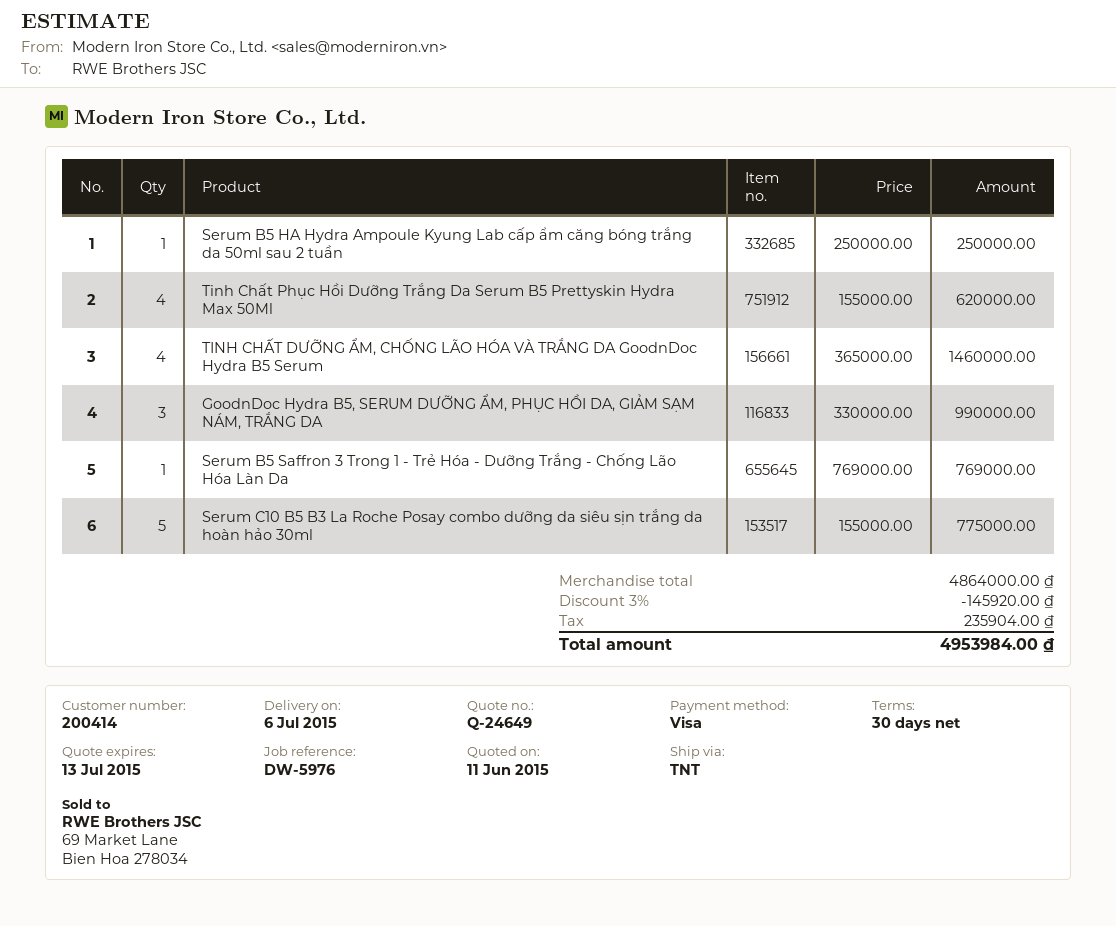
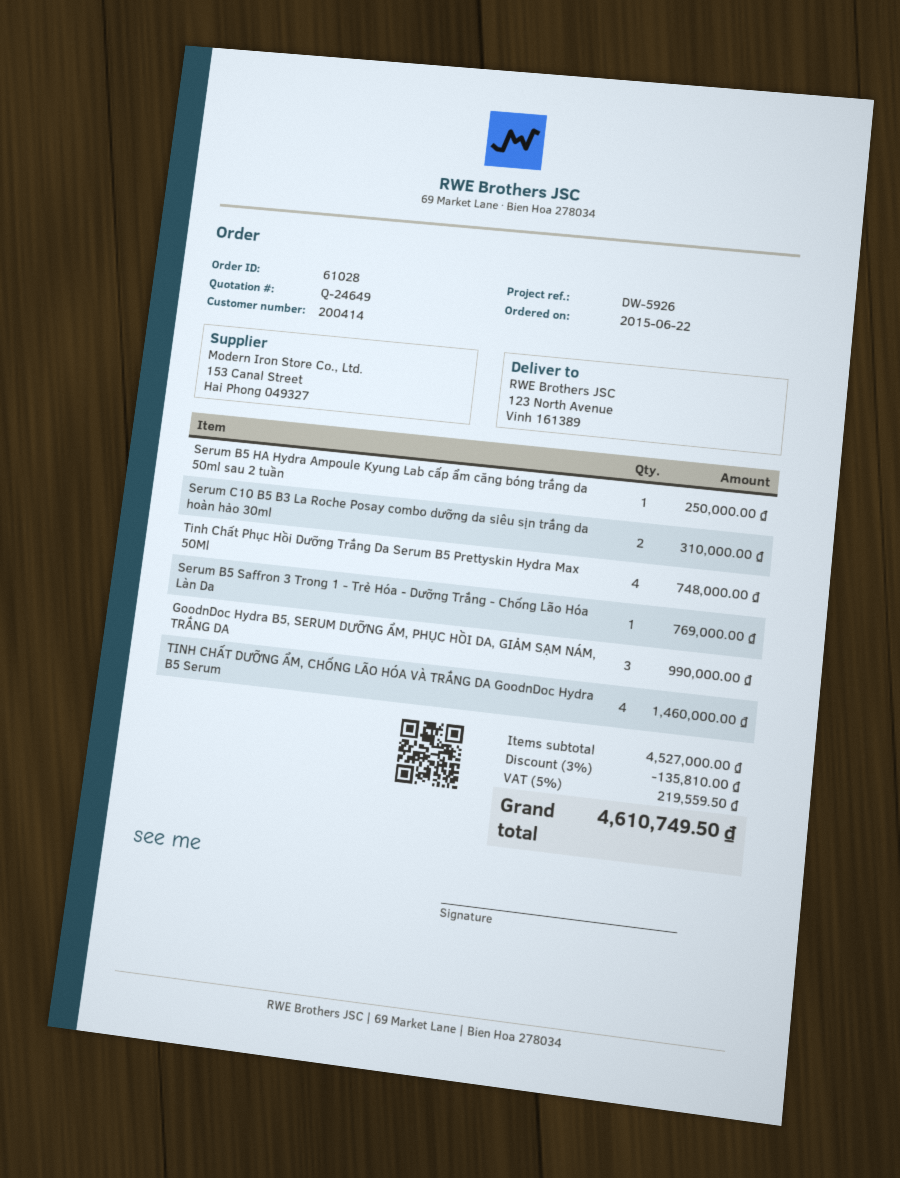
reference: DW-5976 -> DW-5926
Tinh Chất Phục Hồi Dưỡng Trắng Da Serum B5 Prettyskin Hydra Max 50Ml: 4 for 620000.00 -> 4 for 748000.00
Serum C10 B5 B3 La Roche Posay combo dưỡng da siêu sịn trắng da hoàn hảo 30ml: 5 for 775000.00 -> 2 for 310000.00
subtotal: 4864000.00 -> 4527000.00
discount: 3% = 145920.00 -> 3% = 135810.00
tax: 235904.00 -> 219559.50
total: 4953984.00 -> 4610749.50

